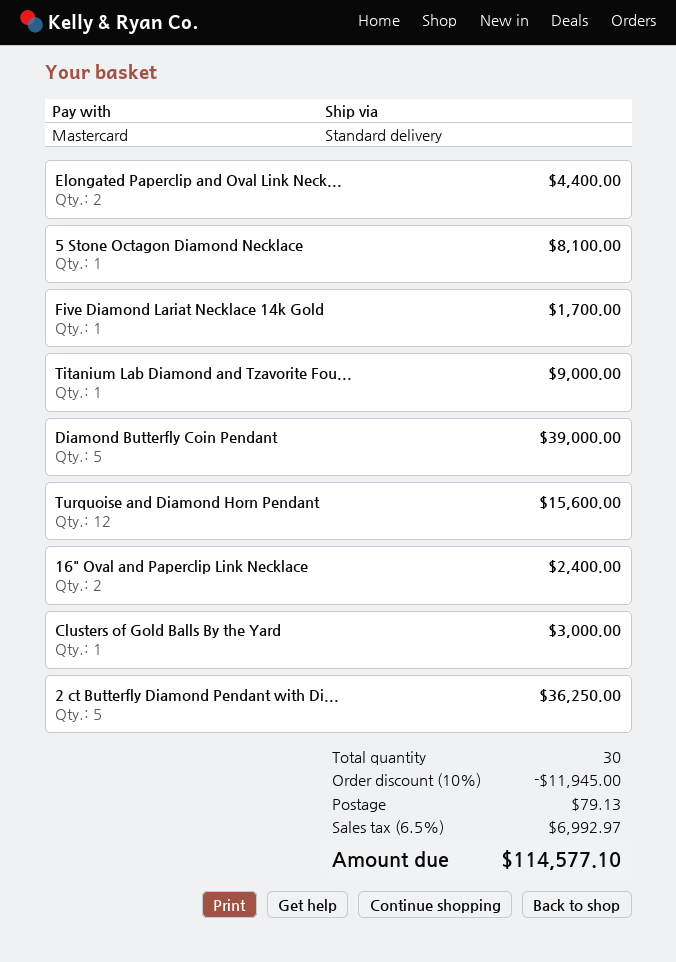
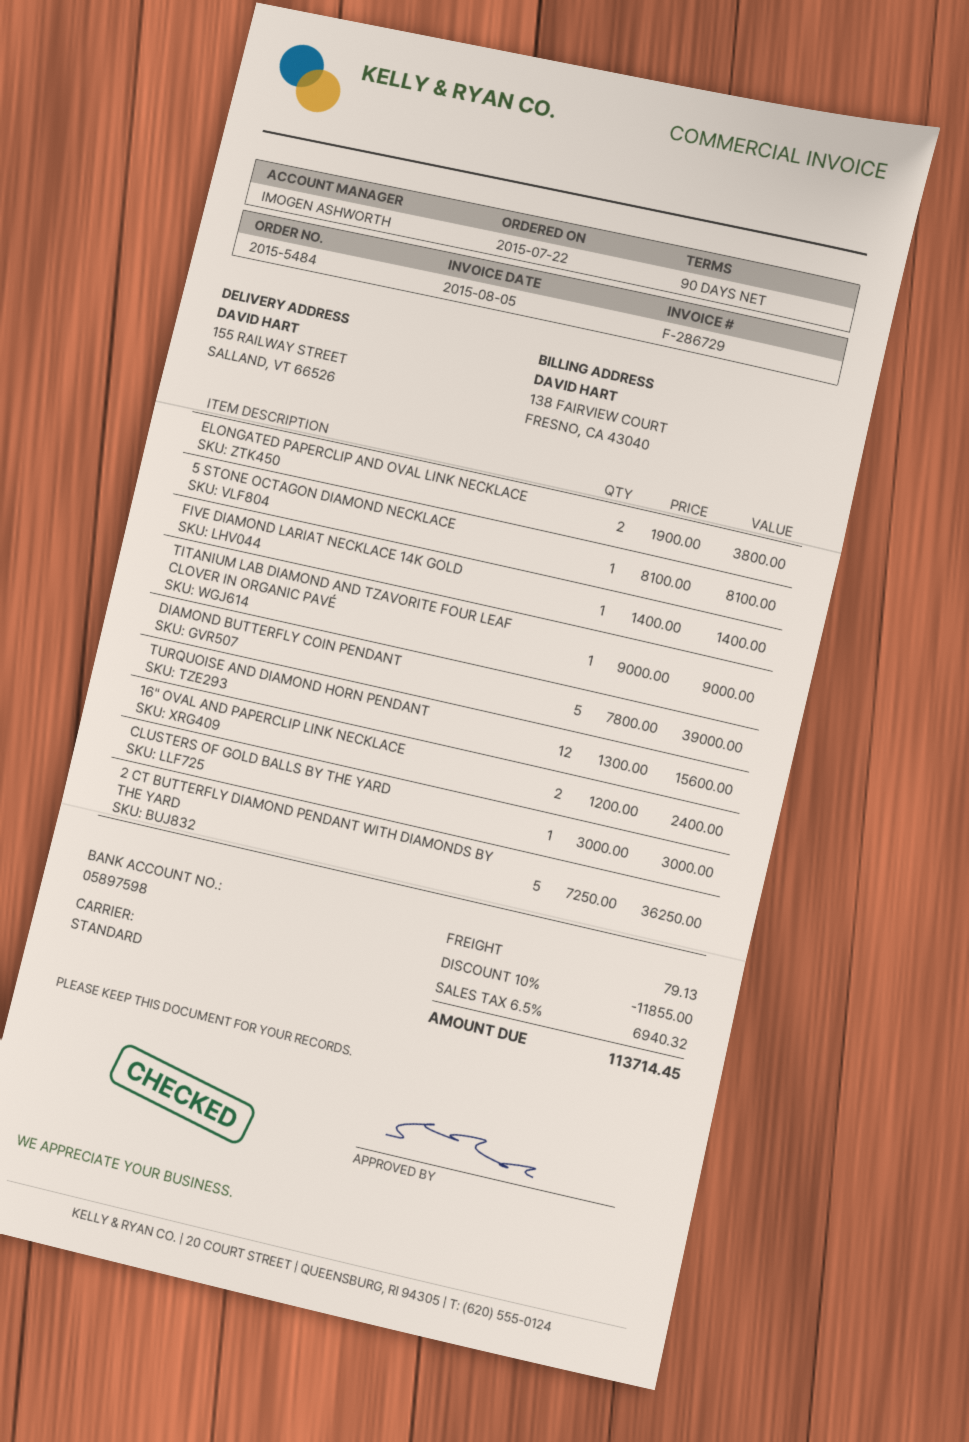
Elongated Paperclip and Oval Link Neck...: 2 for 4400.00 -> 2 for 3800.00
Five Diamond Lariat Necklace 14k Gold: 1 for 1700.00 -> 1 for 1400.00
discount: 10% = 11945.00 -> 10% = 11855.00
tax: 6.5% = 6992.97 -> 6.5% = 6940.32
total: 114577.10 -> 113714.45

